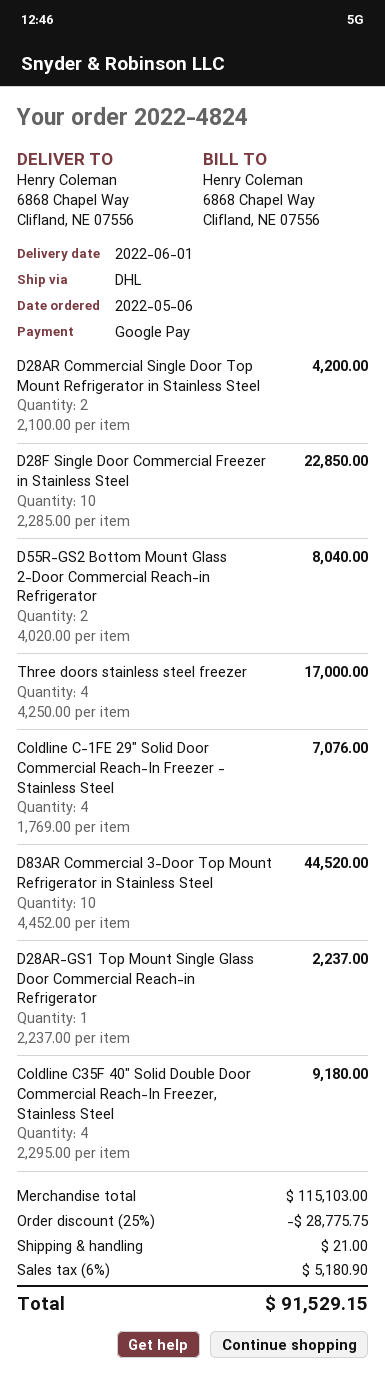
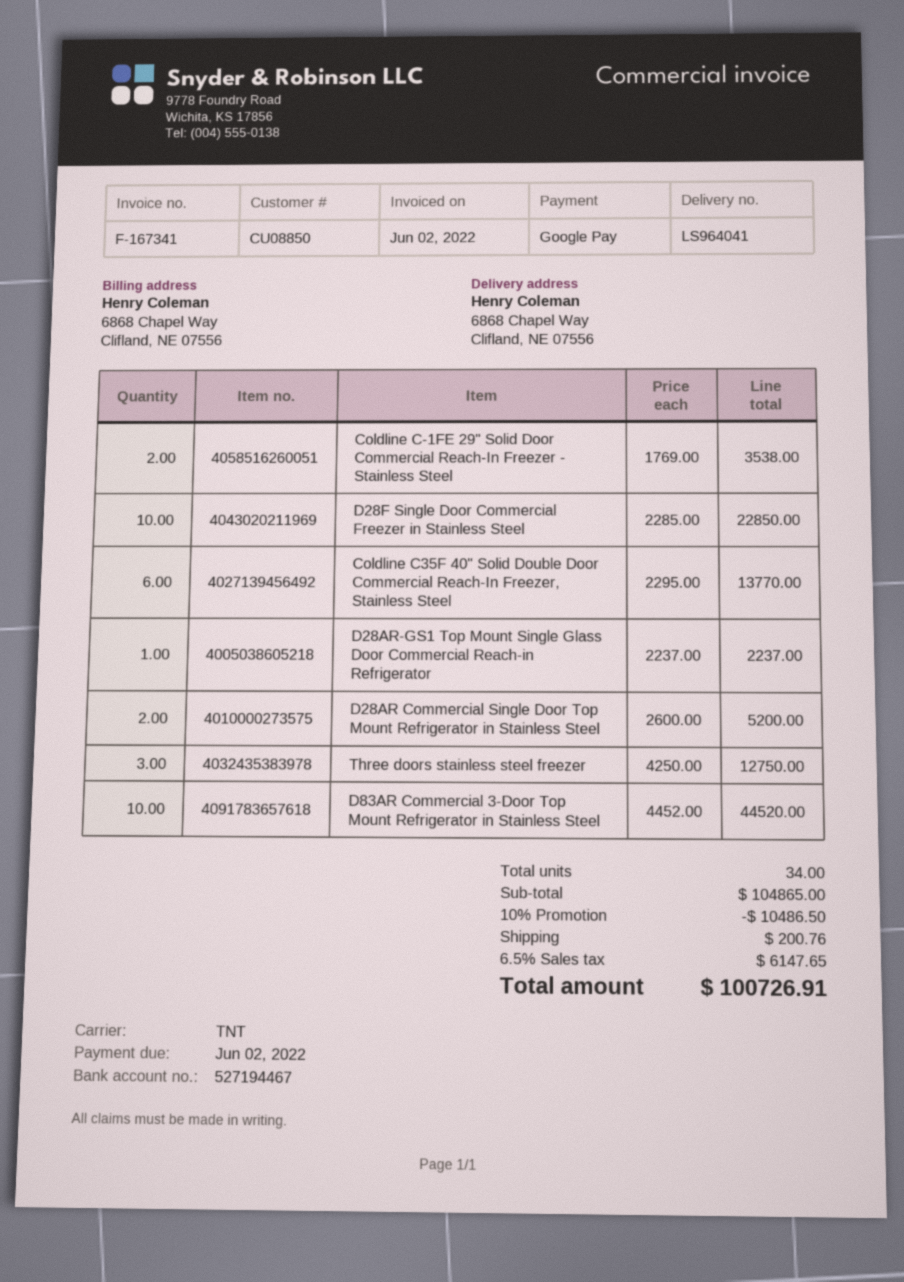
shipping method: DHL -> TNT
D28AR Commercial Single Door Top Mount Refrigerator in Stainless Steel: 2 x 2100.00 = 4200.00 -> 2 x 2600.00 = 5200.00
D55R-GS2 Bottom Mount Glass 2-Door Commercial Reach-in Refrigerator: 2 x 4020.00 = 8040.00 -> none
Three doors stainless steel freezer: 4 x 4250.00 = 17000.00 -> 3 x 4250.00 = 12750.00
Coldline C-1FE 29" Solid Door Commercial Reach-In Freezer - Stainless Steel: 4 x 1769.00 = 7076.00 -> 2 x 1769.00 = 3538.00
Coldline C35F 40" Solid Double Door Commercial Reach-In Freezer, Stainless Steel: 4 x 2295.00 = 9180.00 -> 6 x 2295.00 = 13770.00
subtotal: 115103.00 -> 104865.00
discount: 25% = 28775.75 -> 10% = 10486.50
shipping: 21.00 -> 200.76
tax: 6% = 5180.90 -> 6.5% = 6147.65
total: 91529.15 -> 100726.91

